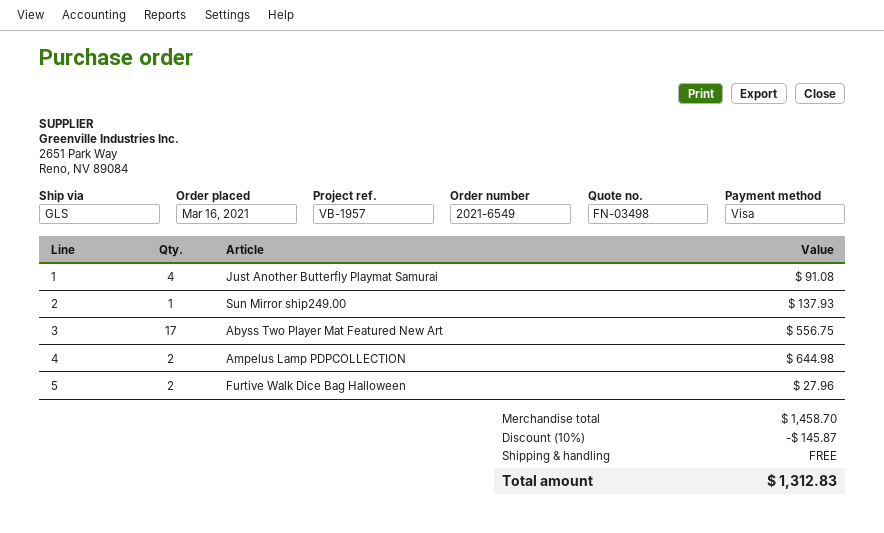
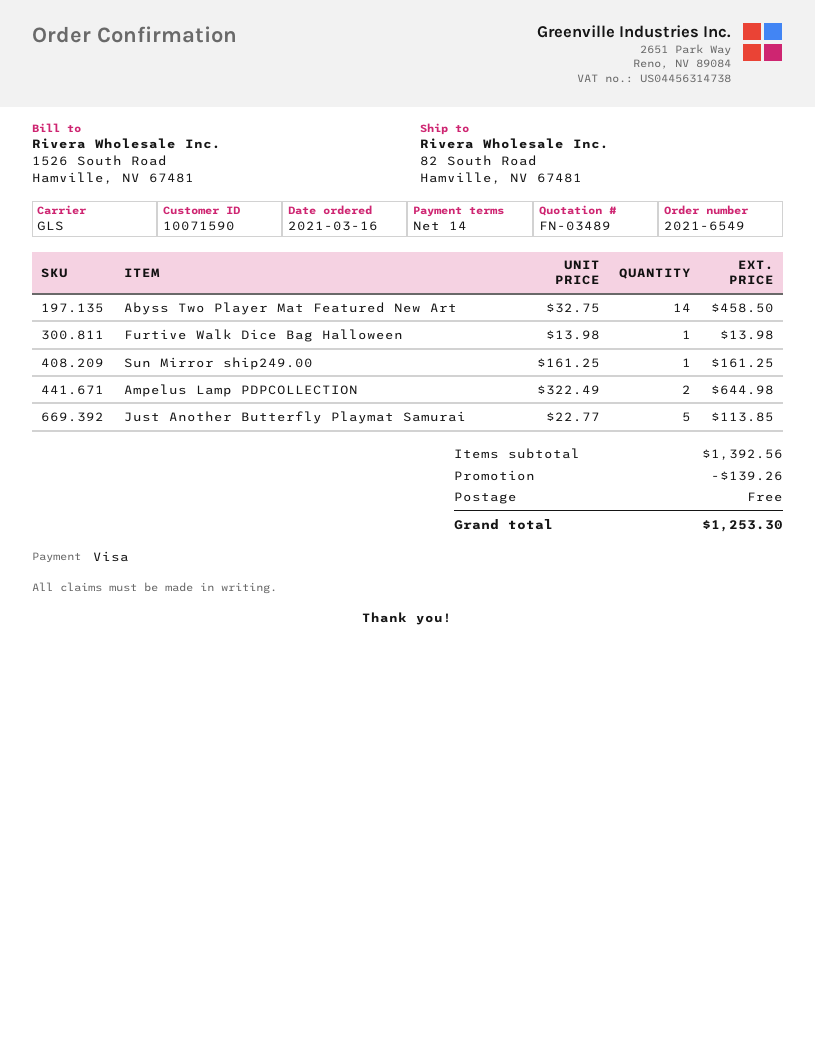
quote number: FN-03498 -> FN-03489
Just Another Butterfly Playmat Samurai: 4 for 91.08 -> 5 for 113.85
Sun Mirror ship249.00: 1 for 137.93 -> 1 for 161.25
Abyss Two Player Mat Featured New Art: 17 for 556.75 -> 14 for 458.50
Furtive Walk Dice Bag Halloween: 2 for 27.96 -> 1 for 13.98
subtotal: 1458.70 -> 1392.56
discount: 145.87 -> 139.26
total: 1312.83 -> 1253.30

